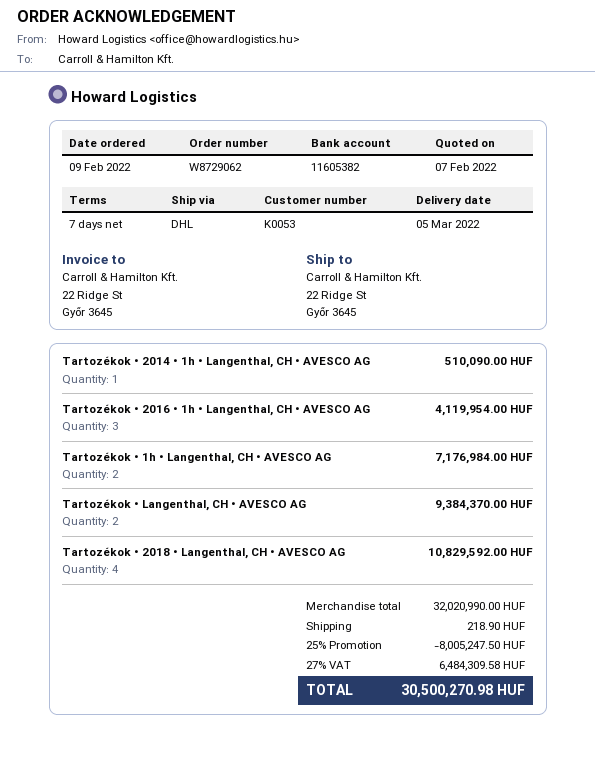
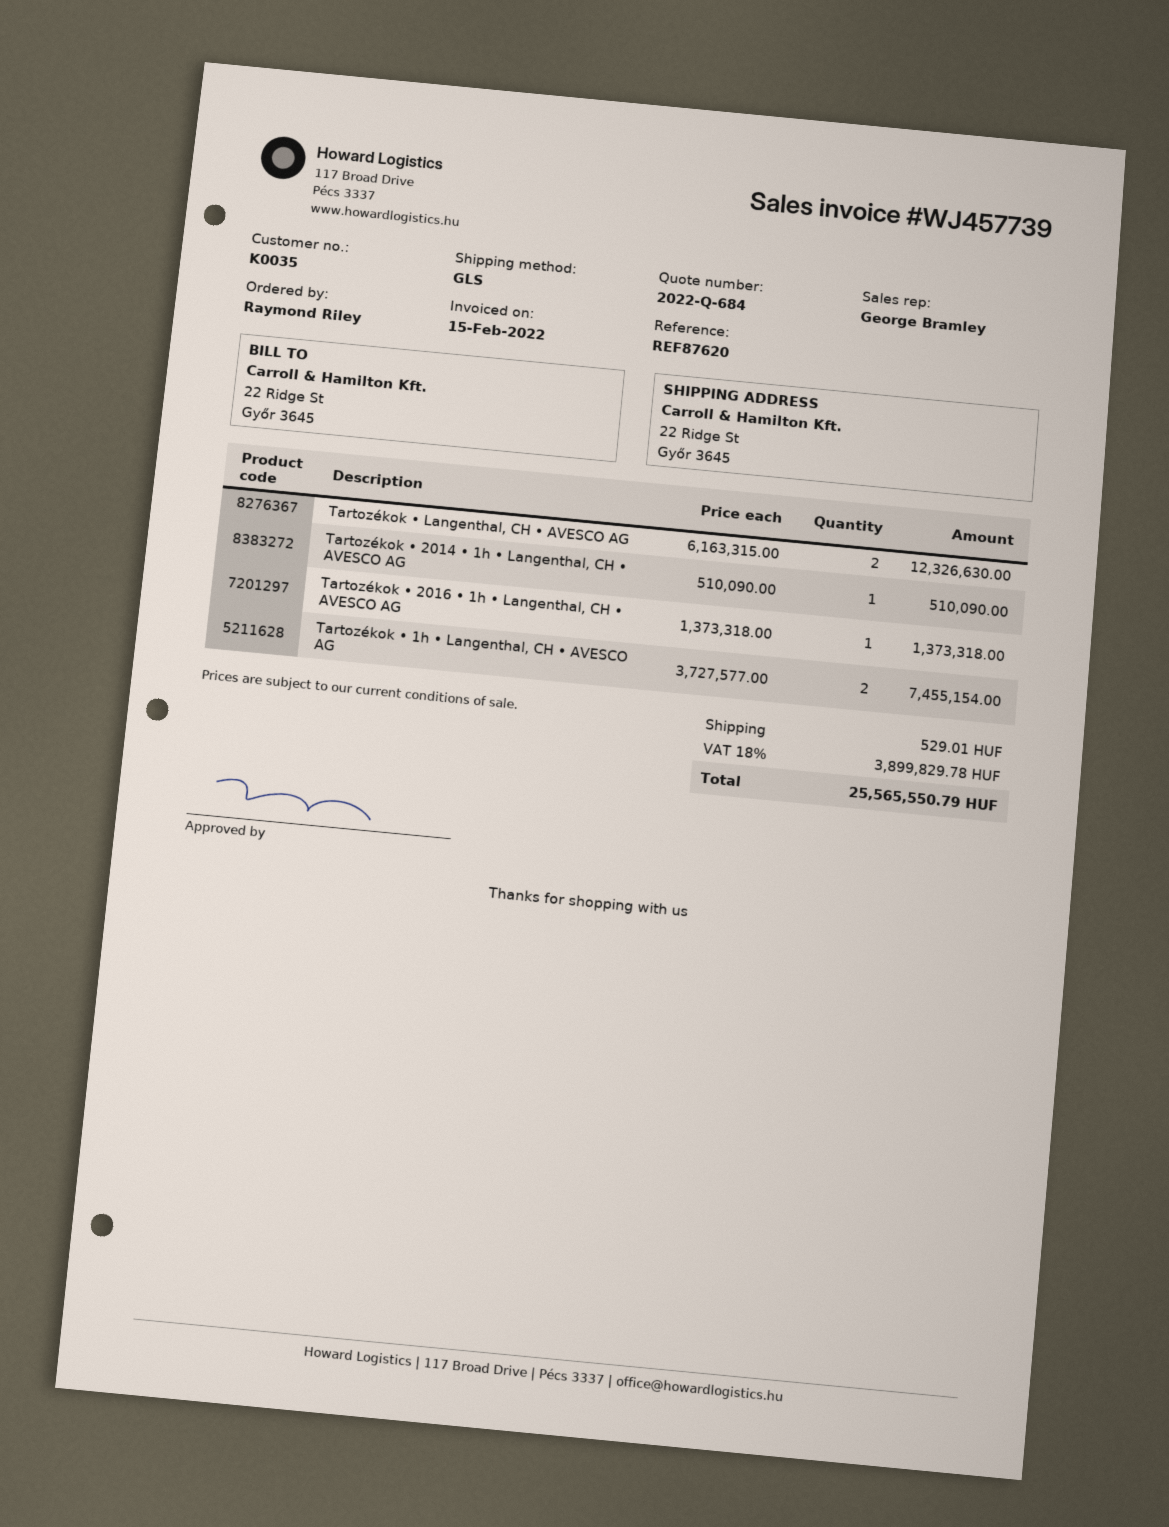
customer number: K0053 -> K0035
shipping method: DHL -> GLS
Tartozékok • 2016 • 1h • Langenthal, CH • AVESCO AG: 3 for 4119954.00 -> 1 for 1373318.00
Tartozékok • 1h • Langenthal, CH • AVESCO AG: 2 for 7176984.00 -> 2 for 7455154.00
Tartozékok • Langenthal, CH • AVESCO AG: 2 for 9384370.00 -> 2 for 12326630.00
Tartozékok • 2018 • Langenthal, CH • AVESCO AG: 4 for 10829592.00 -> none
discount: 25% = 8005247.50 -> none
shipping: 218.90 -> 529.01
tax: 27% = 6484309.58 -> 18% = 3899829.78
total: 30500270.98 -> 25565550.79

